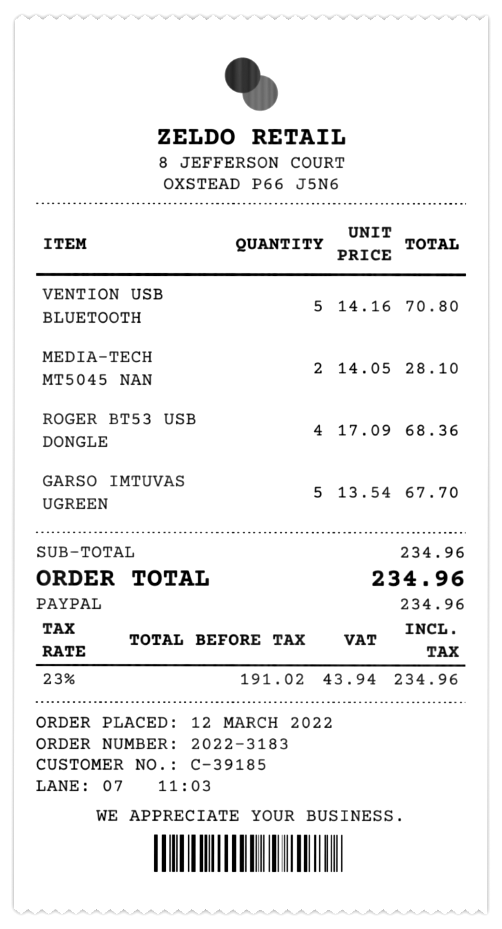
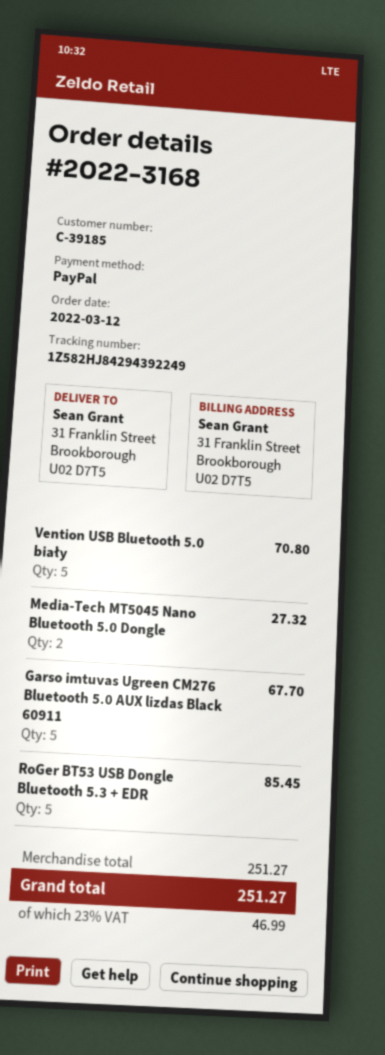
order number: 2022-3183 -> 2022-3168
MEDIA-TECH MT5045 NAN: 2 for 28.10 -> 2 for 27.32
ROGER BT53 USB DONGLE: 4 for 68.36 -> 5 for 85.45
subtotal: 234.96 -> 251.27
tax: 23% = 43.94 -> 23% = 46.99
total: 234.96 -> 251.27

